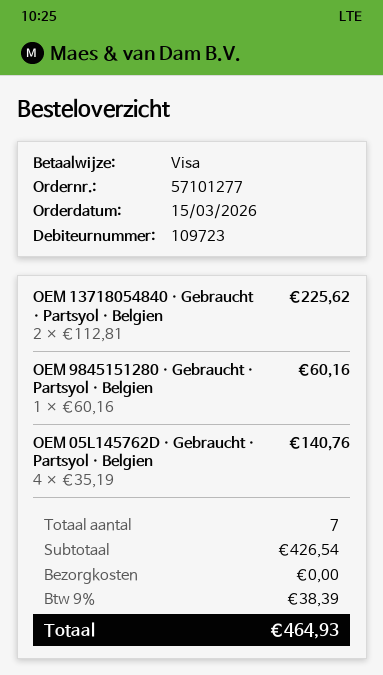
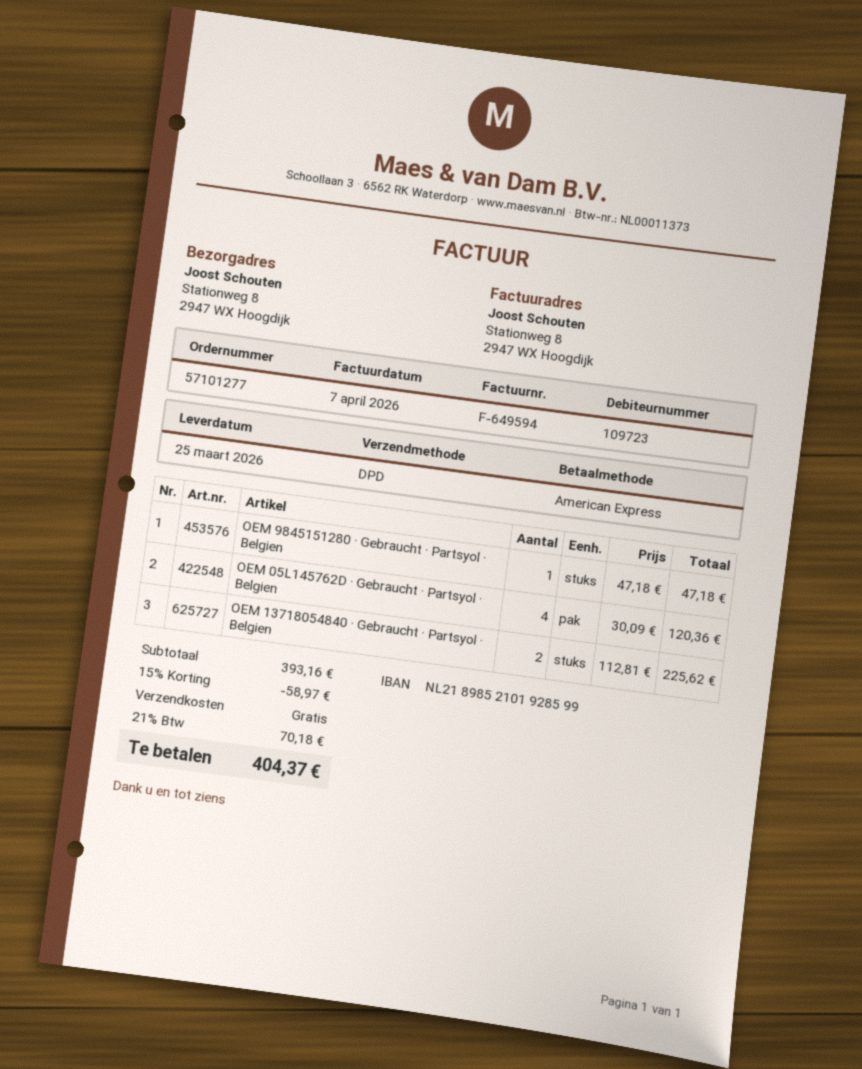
payment method: Visa -> American Express
OEM 9845151280 · Gebraucht · Partsyol · Belgien: 1 x 60.16 = 60.16 -> 1 x 47.18 = 47.18
OEM 05L145762D · Gebraucht · Partsyol · Belgien: 4 x 35.19 = 140.76 -> 4 x 30.09 = 120.36
subtotal: 426.54 -> 393.16
discount: none -> 15% = 58.97
tax: 9% = 38.39 -> 21% = 70.18
total: 464.93 -> 404.37

